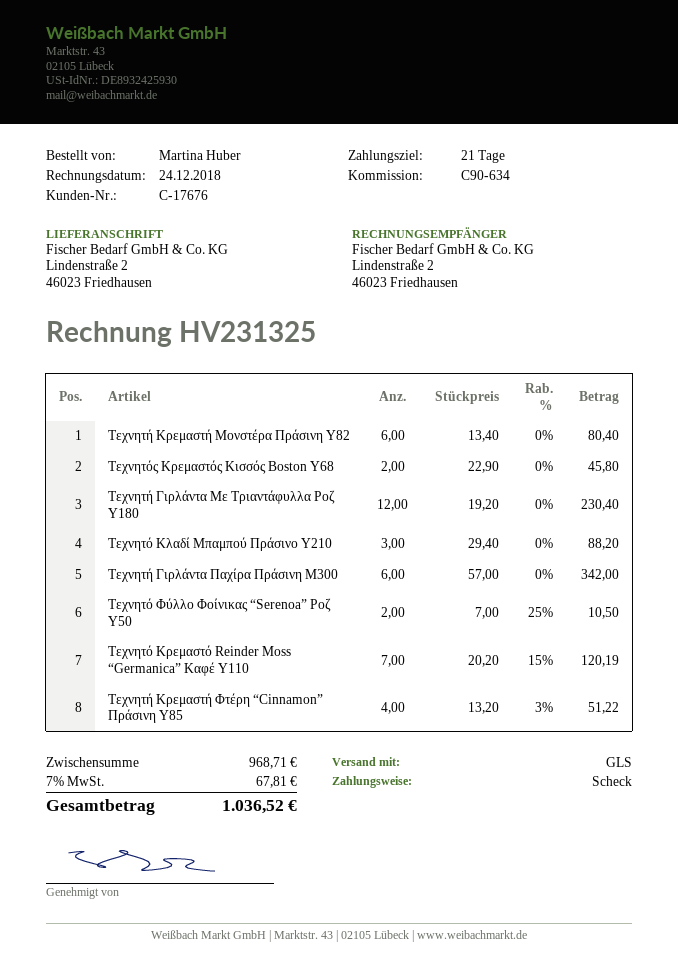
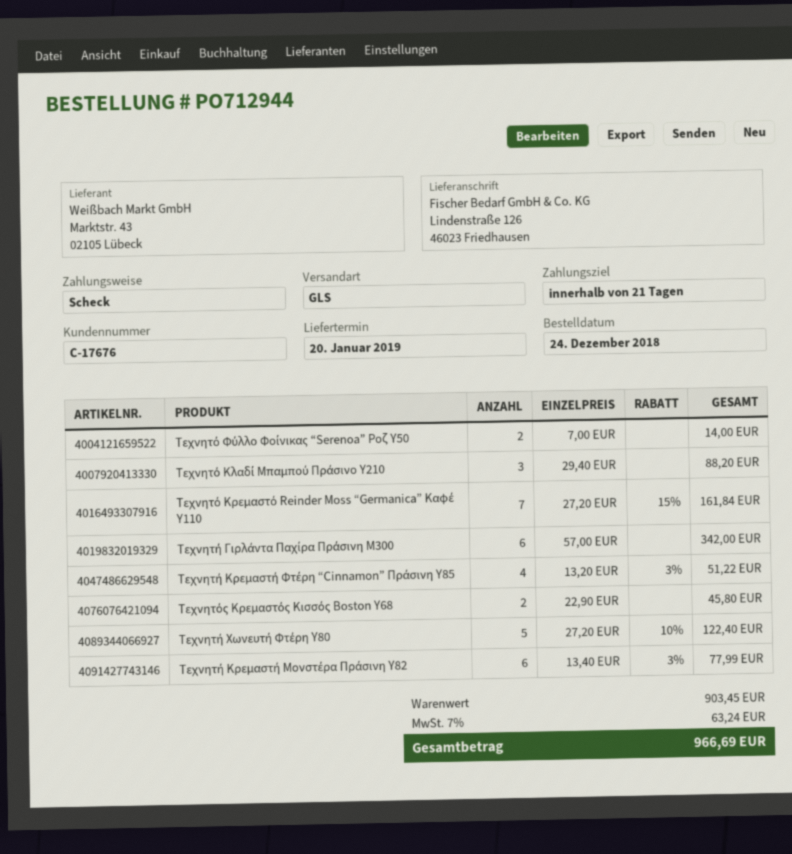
ship to: Lindenstraße 2, 46023 Friedhausen -> Lindenstraße 126, 46023 Friedhausen
Τεχνητή Κρεμαστή Μονστέρα Πράσινη Υ82: 6 x 13.40 = 80.40 -> 6 x 13.40 - 3% = 77.99
Τεχνητή Γιρλάντα Με Τριαντάφυλλα Ροζ Υ180: 12 x 19.20 = 230.40 -> none
Τεχνητό Φύλλο Φοίνικας “Serenoa” Ροζ Υ50: 2 x 7.00 - 25% = 10.50 -> 2 x 7.00 = 14.00
Τεχνητό Κρεμαστό Reinder Moss “Germanica” Καφέ Υ110: 7 x 20.20 - 15% = 120.19 -> 7 x 27.20 - 15% = 161.84
Τεχνητή Χωνευτή Φτέρη Υ80: none -> 5 x 27.20 - 10% = 122.40
subtotal: 968.71 -> 903.45
tax: 7% = 67.81 -> 7% = 63.24
total: 1036.52 -> 966.69

